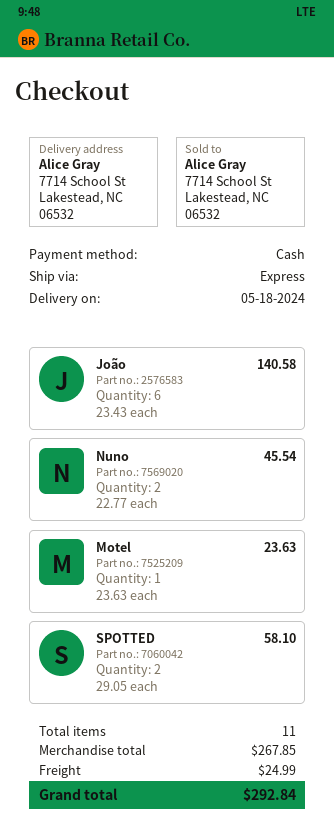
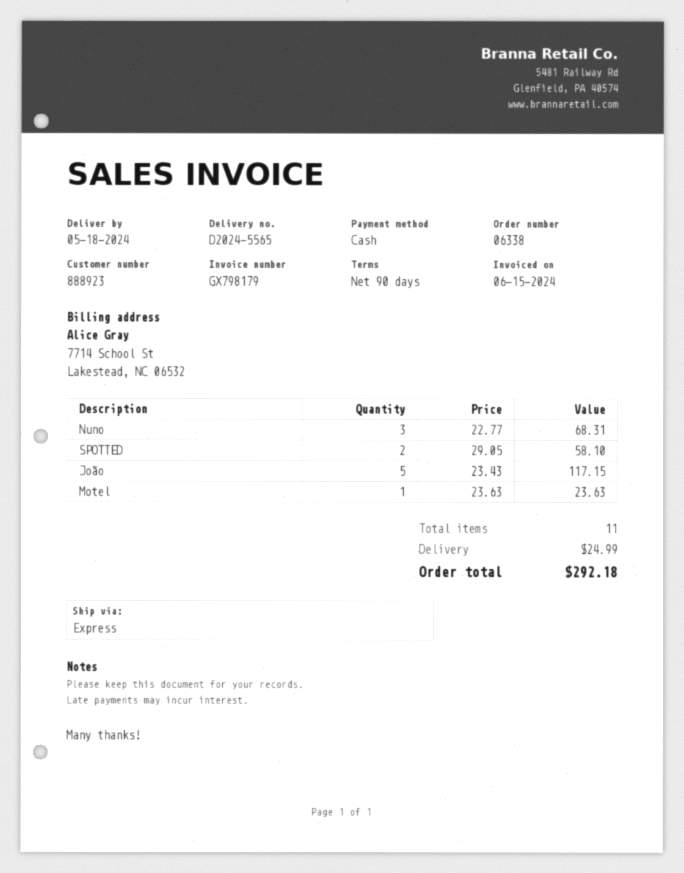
João: 6 x 23.43 = 140.58 -> 5 x 23.43 = 117.15
Nuno: 2 x 22.77 = 45.54 -> 3 x 22.77 = 68.31
total: 292.84 -> 292.18

